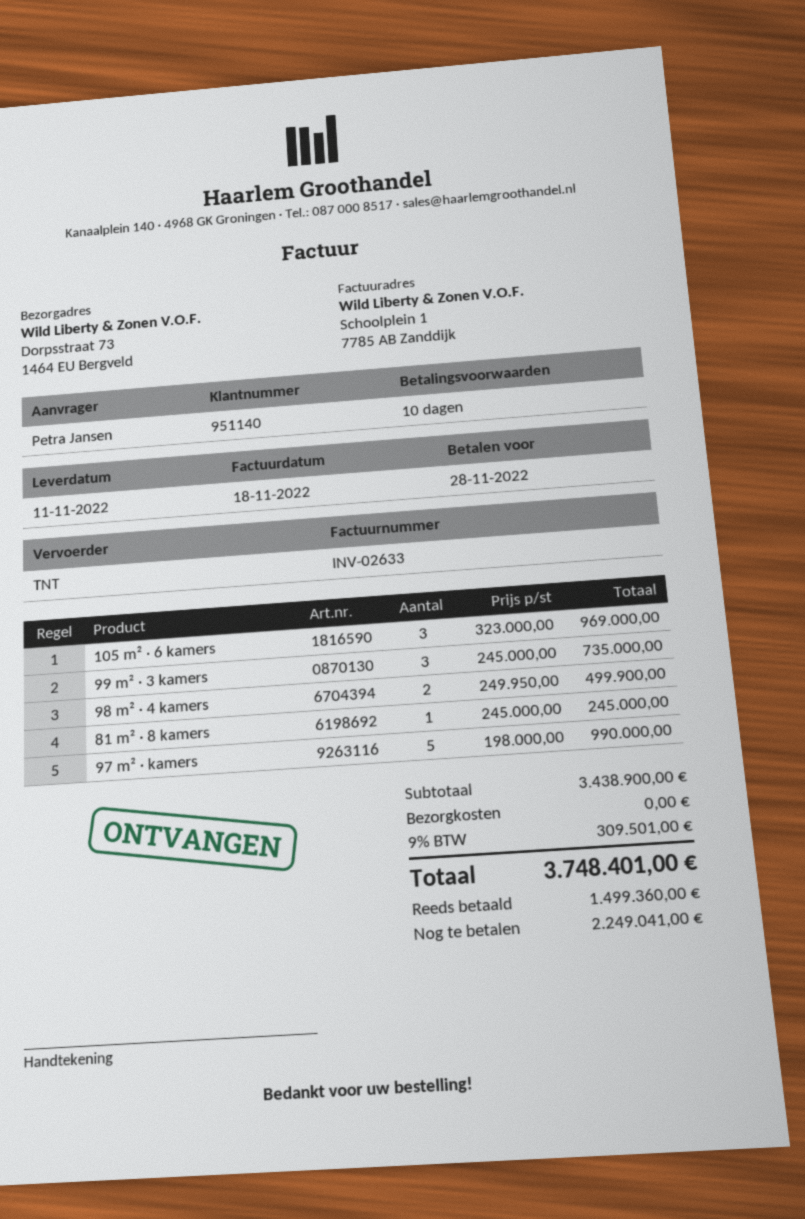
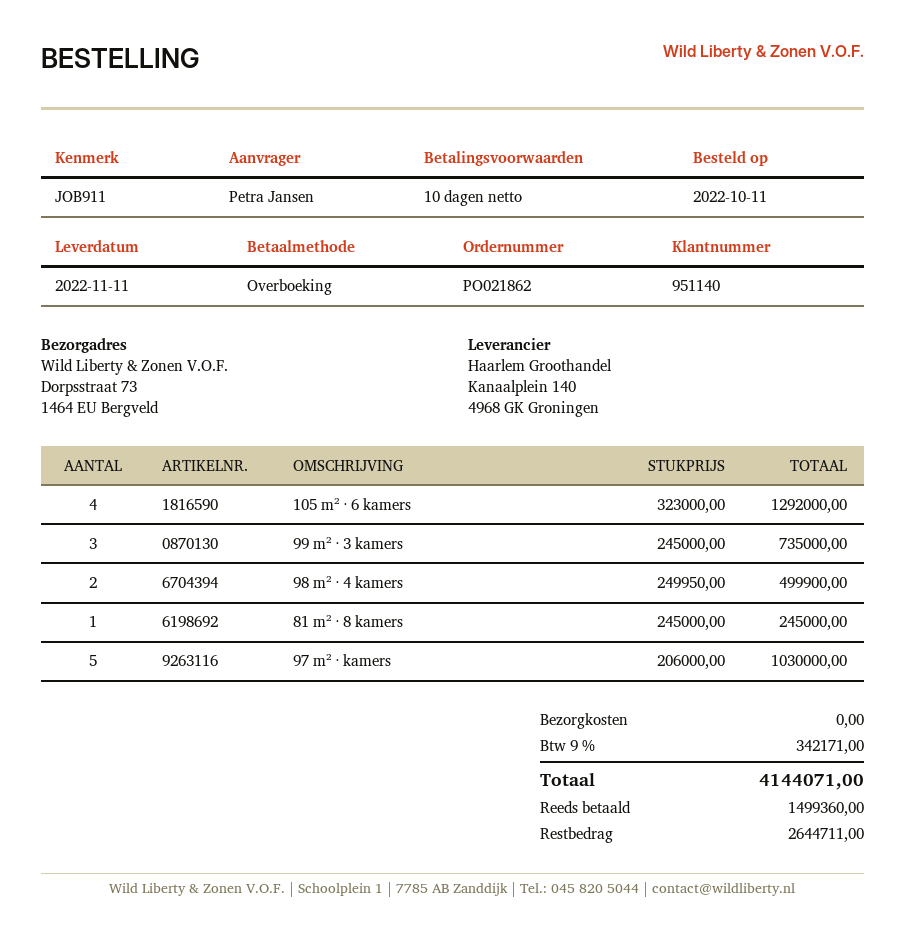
105 m² · 6 kamers: 3 x 323000.00 = 969000.00 -> 4 x 323000.00 = 1292000.00
97 m² · kamers: 5 x 198000.00 = 990000.00 -> 5 x 206000.00 = 1030000.00
tax: 9% = 309501.00 -> 9% = 342171.00
total: 3748401.00 -> 4144071.00
balance: 2249041.00 -> 2644711.00

